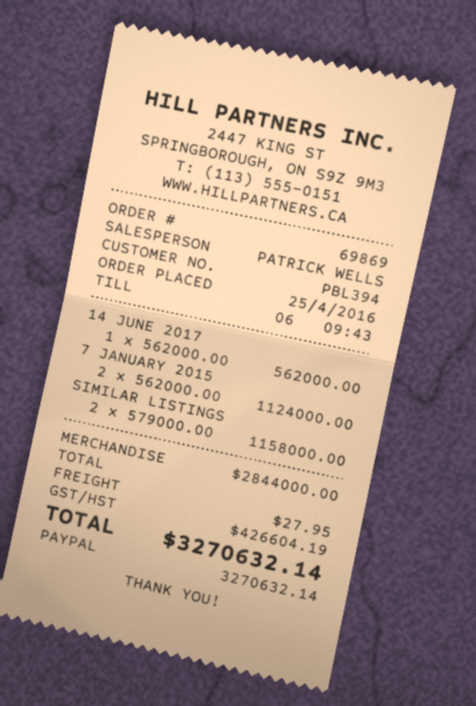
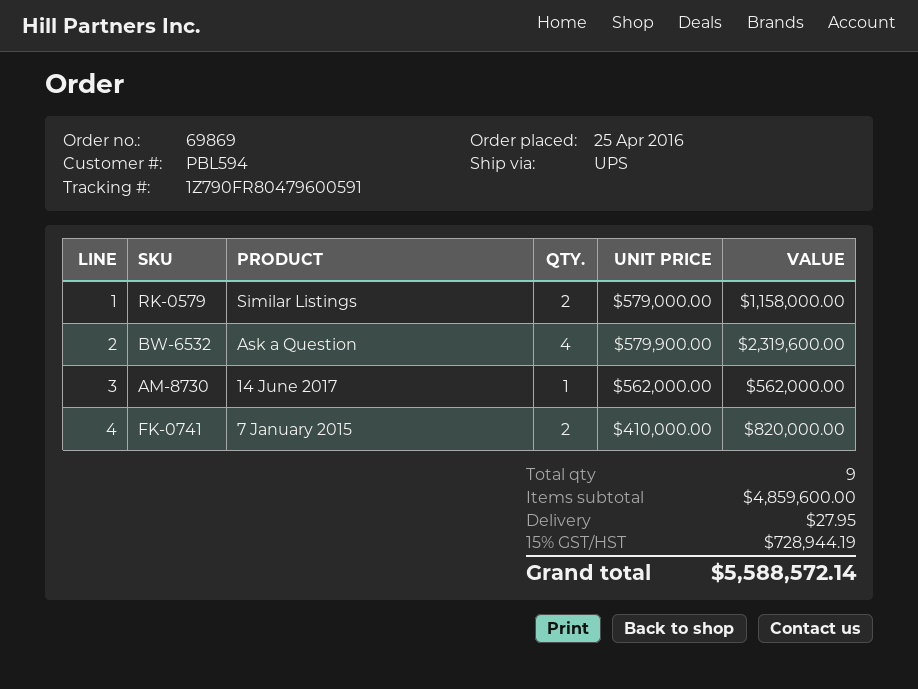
customer number: PBL394 -> PBL594
7 JANUARY 2015: 2 x 562000.00 = 1124000.00 -> 2 x 410000.00 = 820000.00
Ask a Question: none -> 4 x 579900.00 = 2319600.00
subtotal: 2844000.00 -> 4859600.00
tax: 426604.19 -> 728944.19
total: 3270632.14 -> 5588572.14

